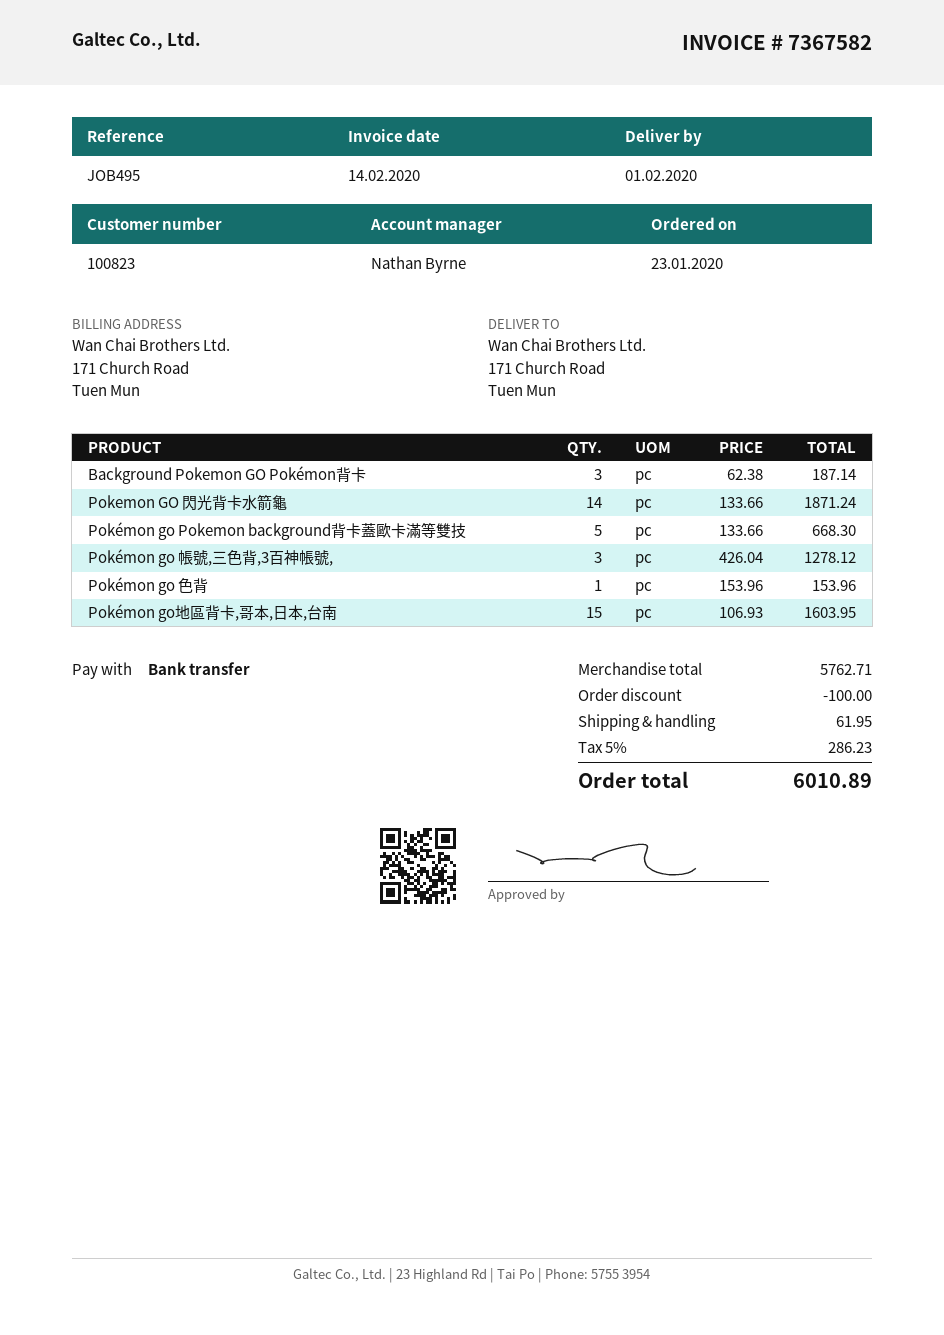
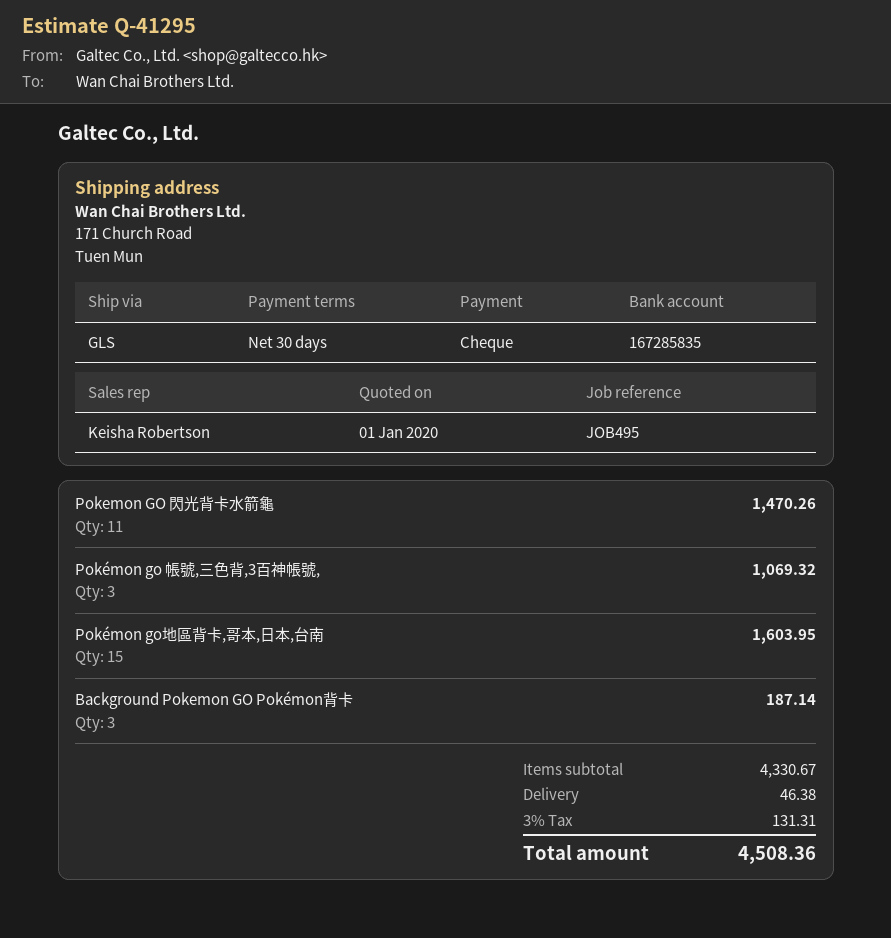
sales rep: Nathan Byrne -> Keisha Robertson
payment method: bank transfer -> cheque
Pokemon GO 閃光背卡水箭龜: 14 for 1871.24 -> 11 for 1470.26
Pokémon go Pokemon background背卡蓋歐卡滿等雙技: 5 for 668.30 -> none
Pokémon go 帳號,三色背,3百神帳號,: 3 for 1278.12 -> 3 for 1069.32
Pokémon go 色背: 1 for 153.96 -> none
subtotal: 5762.71 -> 4330.67
discount: 100.00 -> none
shipping: 61.95 -> 46.38
tax: 5% = 286.23 -> 3% = 131.31
total: 6010.89 -> 4508.36

